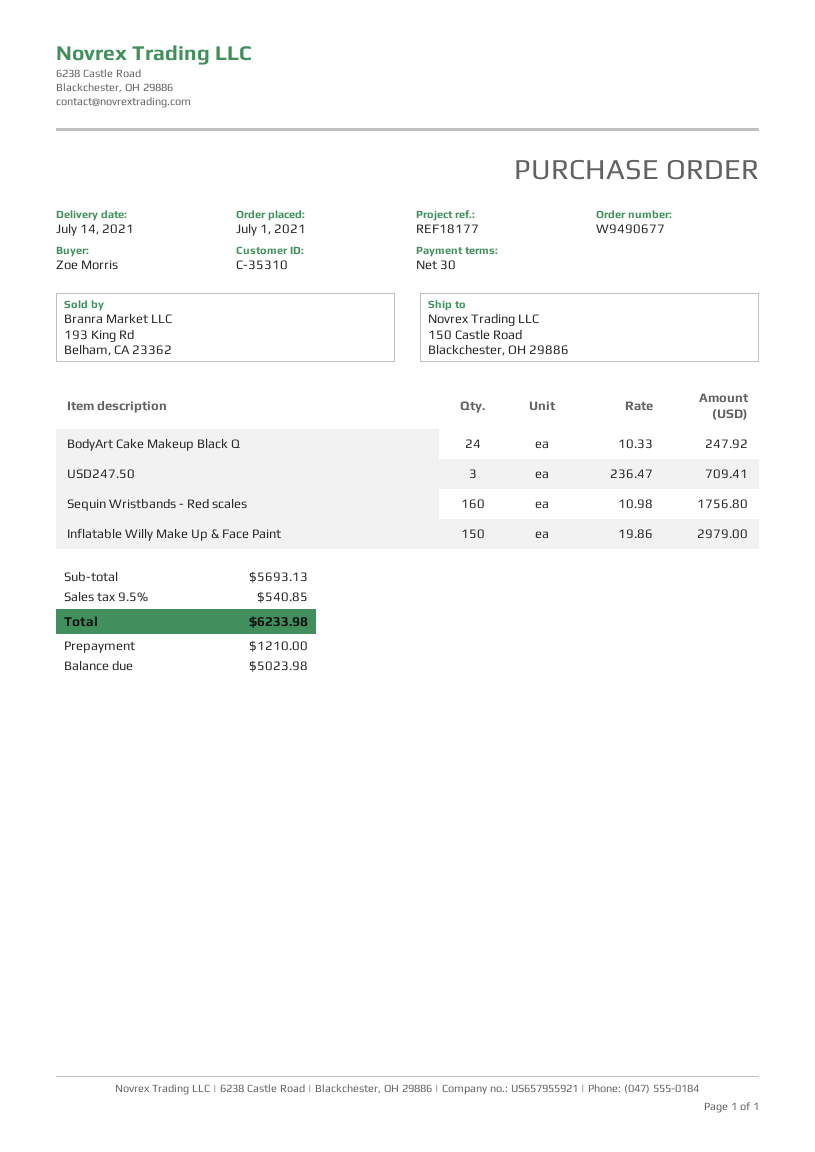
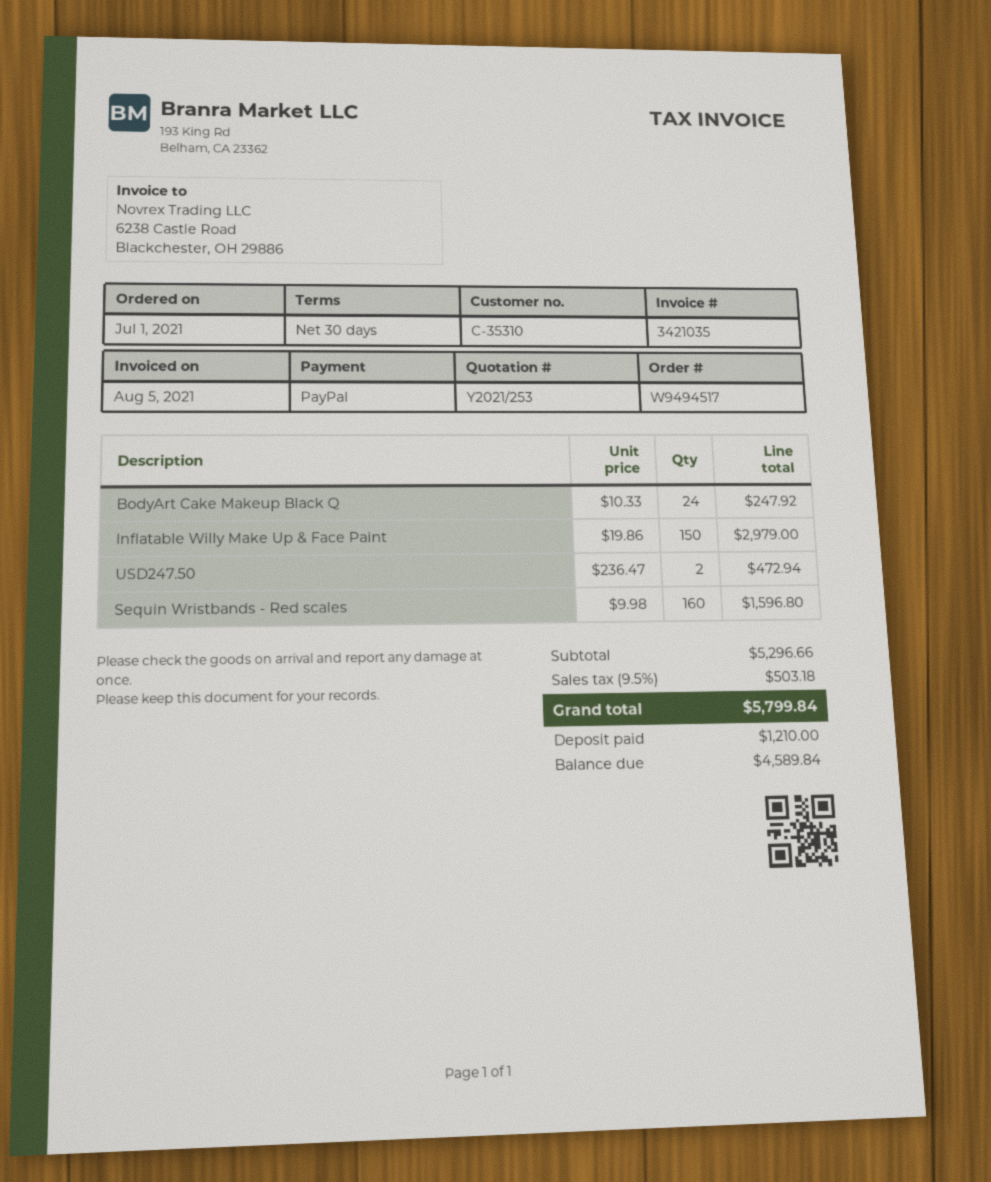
order number: W9490677 -> W9494517
USD247.50: 3 x 236.47 = 709.41 -> 2 x 236.47 = 472.94
Sequin Wristbands - Red scales: 160 x 10.98 = 1756.80 -> 160 x 9.98 = 1596.80
subtotal: 5693.13 -> 5296.66
tax: 9.5% = 540.85 -> 9.5% = 503.18
total: 6233.98 -> 5799.84
balance: 5023.98 -> 4589.84

